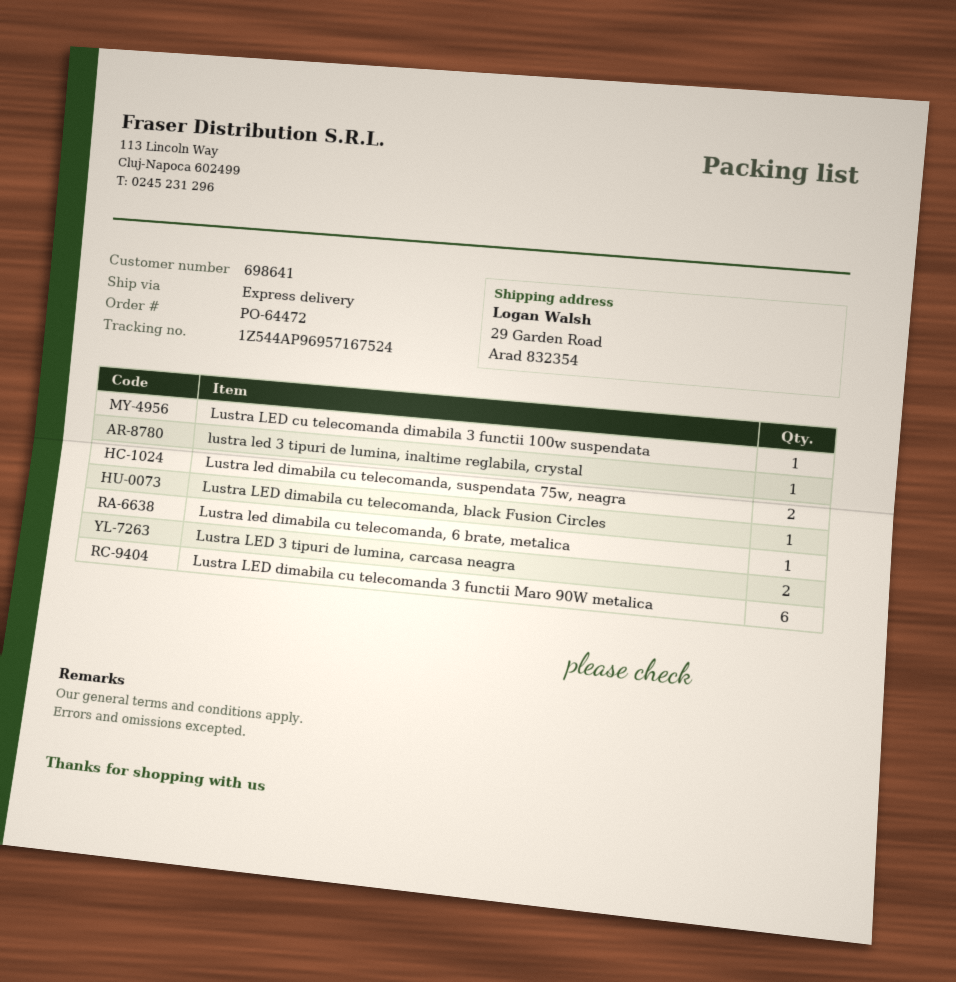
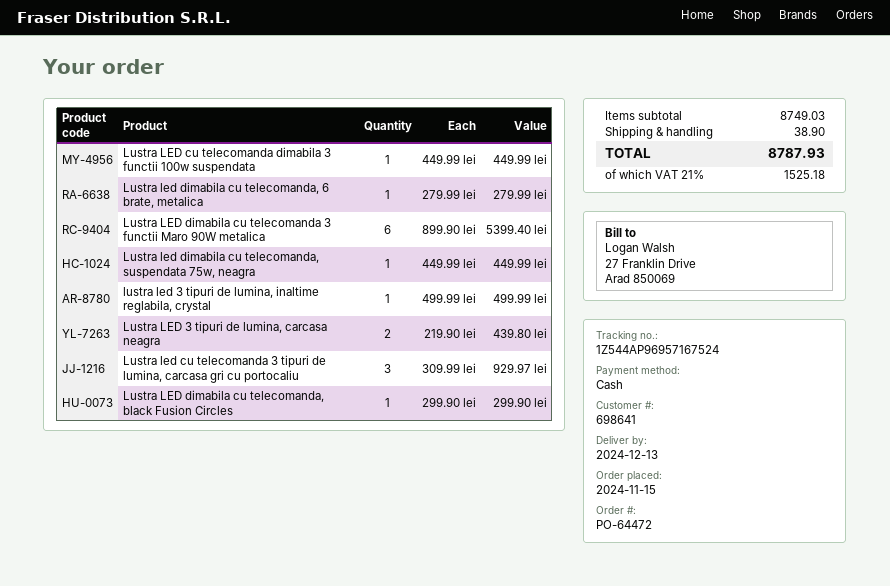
Lustra led dimabila cu telecomanda, suspendata 75w, neagra: 2 -> 1
Lustra led cu telecomanda 3 tipuri de lumina, carcasa gri cu portocaliu: none -> 3

